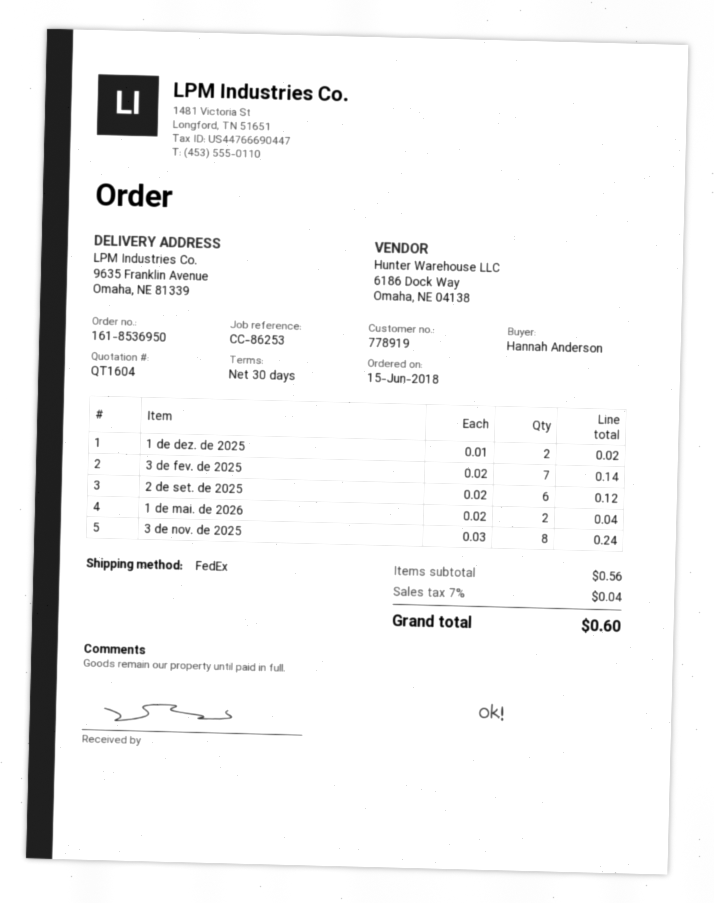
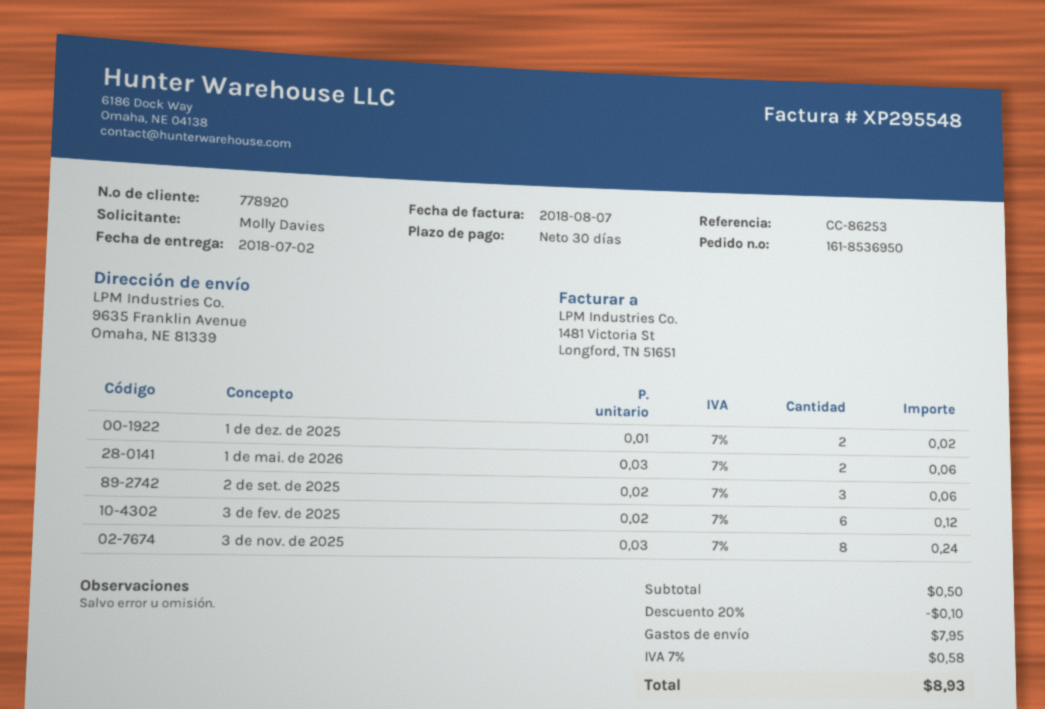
customer number: 778919 -> 778920
ordered by: Hannah Anderson -> Molly Davies
3 de fev. de 2025: 7 x 0.02 = 0.14 -> 6 x 0.02 = 0.12
2 de set. de 2025: 6 x 0.02 = 0.12 -> 3 x 0.02 = 0.06
1 de mai. de 2026: 2 x 0.02 = 0.04 -> 2 x 0.03 = 0.06
subtotal: 0.56 -> 0.50
discount: none -> 20% = 0.10
shipping: none -> 7.95
tax: 7% = 0.04 -> 7% = 0.58
total: 0.60 -> 8.93

